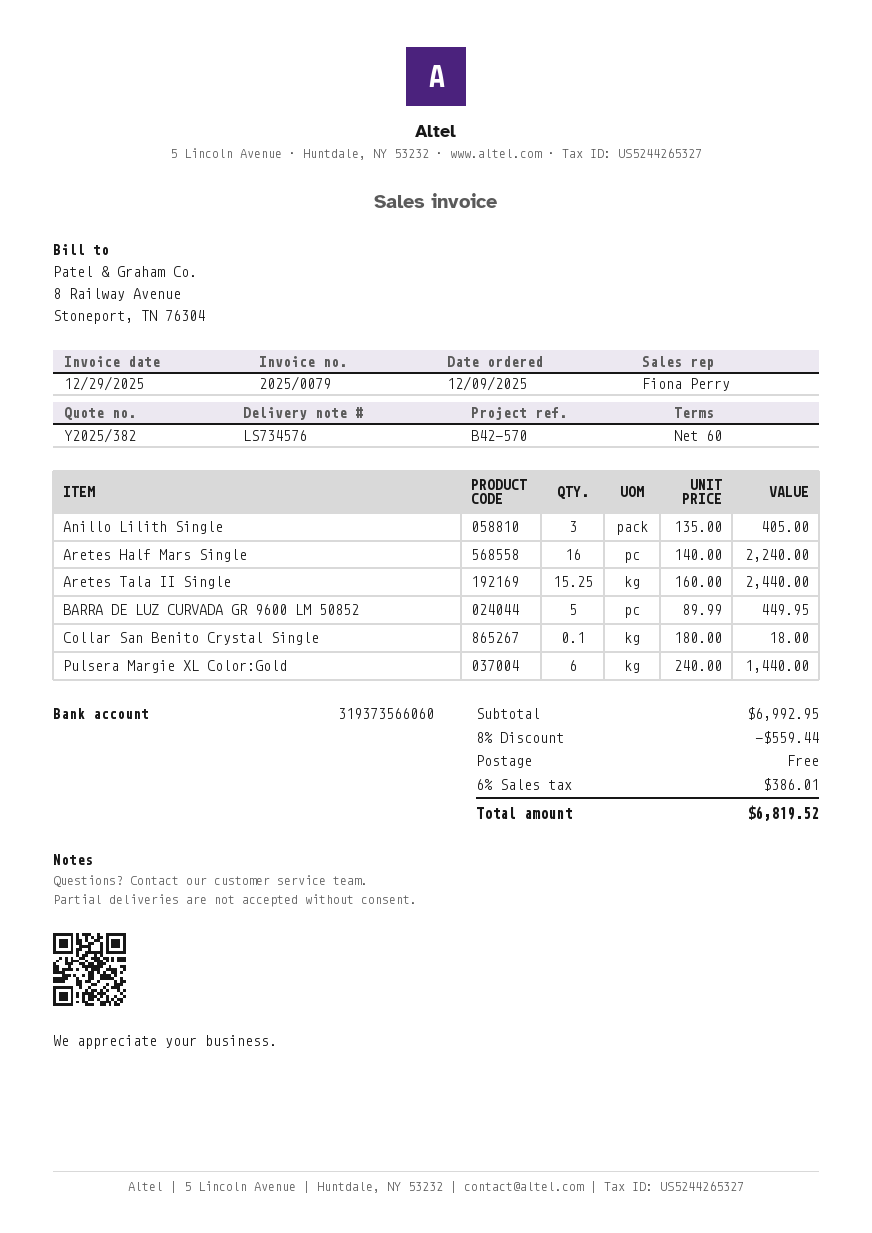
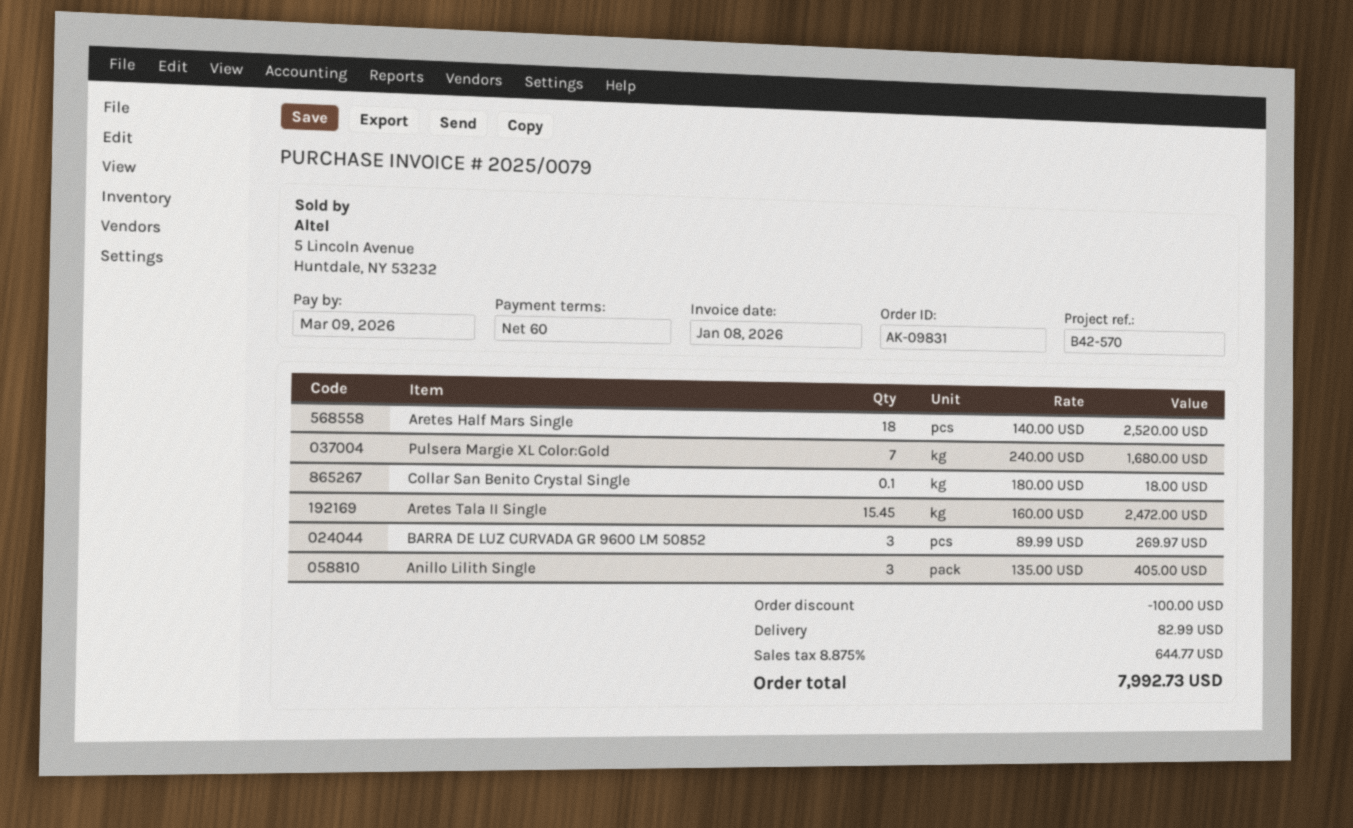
invoice date: 2025-12-29 -> 2026-01-08
Aretes Half Mars Single: 16 x 140.00 = 2240.00 -> 18 x 140.00 = 2520.00
Aretes Tala II Single: 15.25 x 160.00 = 2440.00 -> 15.45 x 160.00 = 2472.00
BARRA DE LUZ CURVADA GR 9600 LM 50852: 5 x 89.99 = 449.95 -> 3 x 89.99 = 269.97
Pulsera Margie XL Color:Gold: 6 x 240.00 = 1440.00 -> 7 x 240.00 = 1680.00
discount: 559.44 -> 100.00
shipping: 0.00 -> 82.99
tax: 6% = 386.01 -> 8.875% = 644.77
total: 6819.52 -> 7992.73

